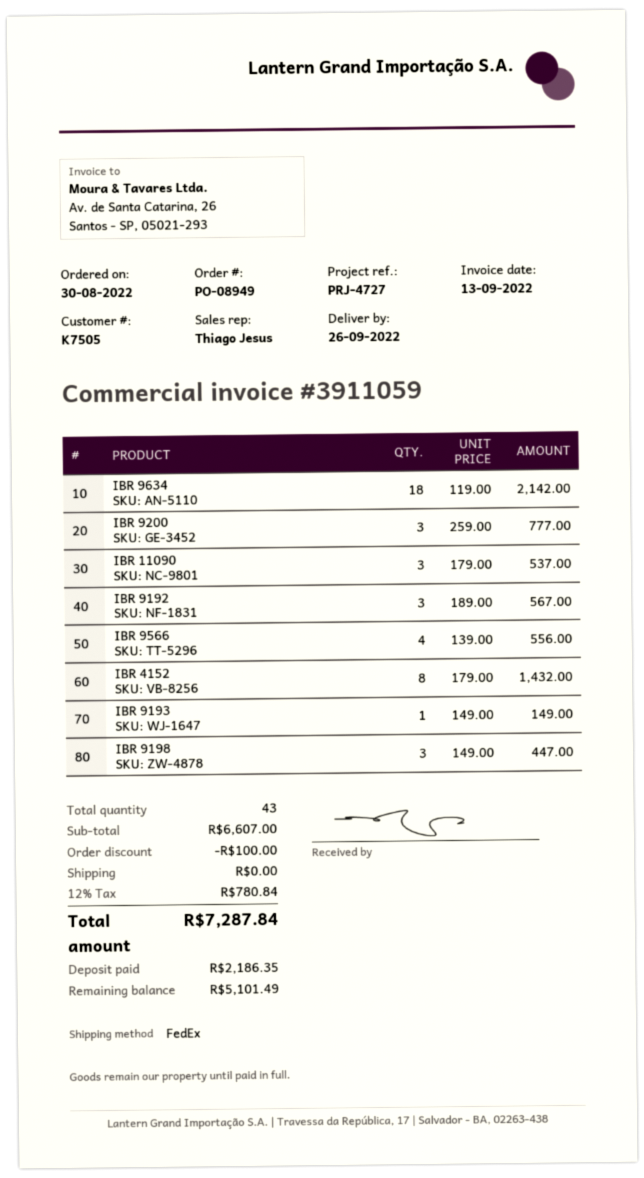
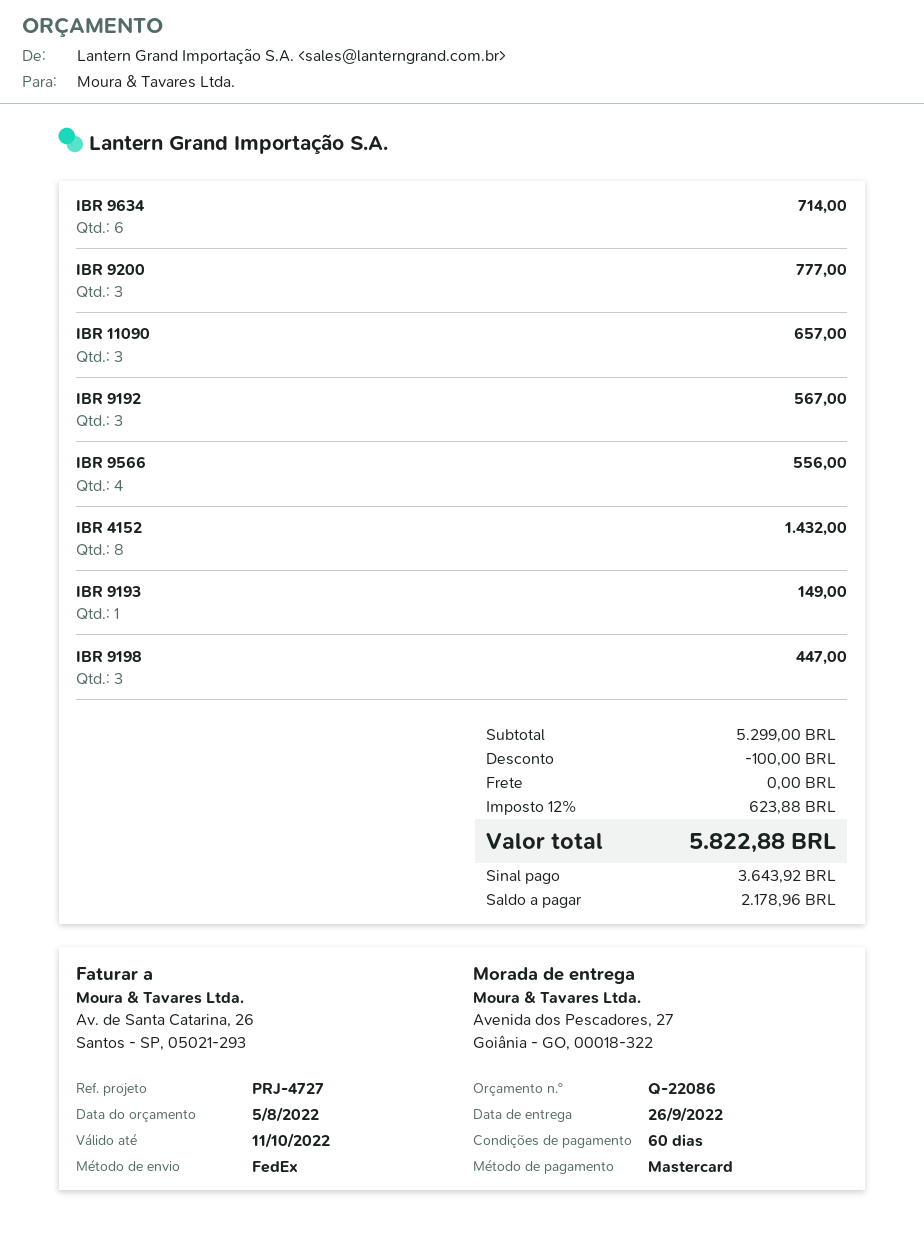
IBR 9634: 18 for 2142.00 -> 6 for 714.00
IBR 11090: 3 for 537.00 -> 3 for 657.00
subtotal: 6607.00 -> 5299.00
tax: 12% = 780.84 -> 12% = 623.88
total: 7287.84 -> 5822.88
deposit: 2186.35 -> 3643.92
balance: 5101.49 -> 2178.96

